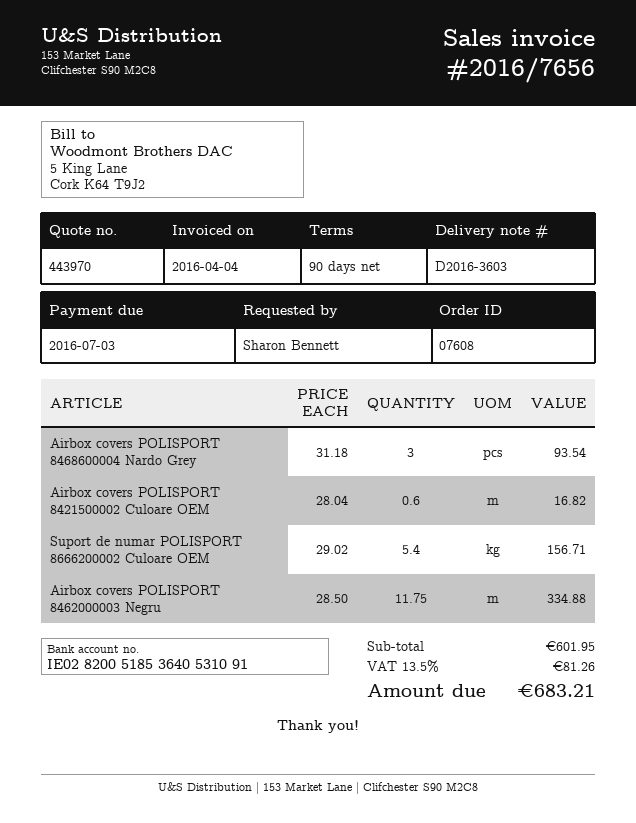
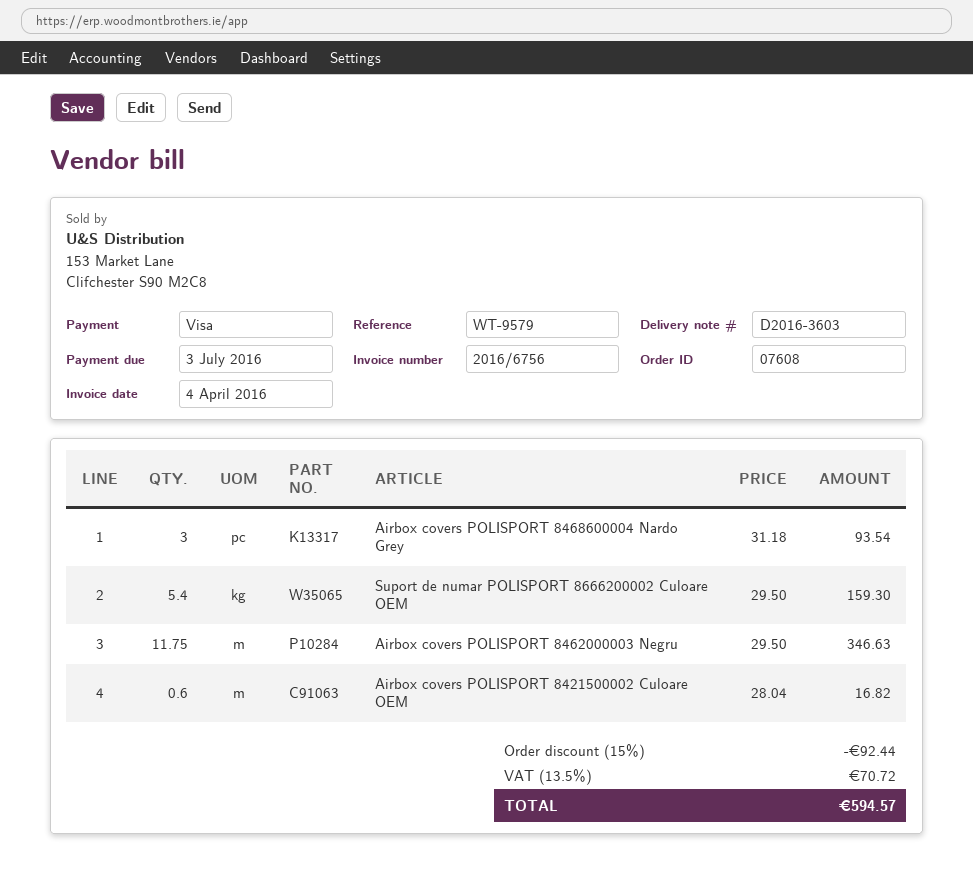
invoice number: 2016/7656 -> 2016/6756
Suport de numar POLISPORT 8666200002 Culoare OEM: 5.4 x 29.02 = 156.71 -> 5.4 x 29.50 = 159.30
Airbox covers POLISPORT 8462000003 Negru: 11.75 x 28.50 = 334.88 -> 11.75 x 29.50 = 346.63
discount: none -> 15% = 92.44
tax: 13.5% = 81.26 -> 13.5% = 70.72
total: 683.21 -> 594.57

